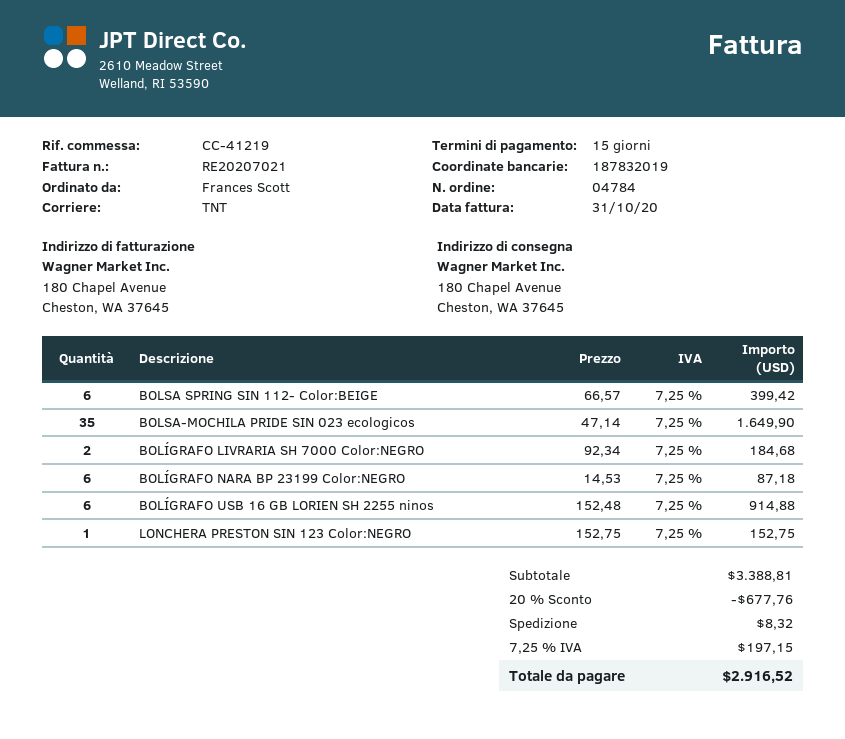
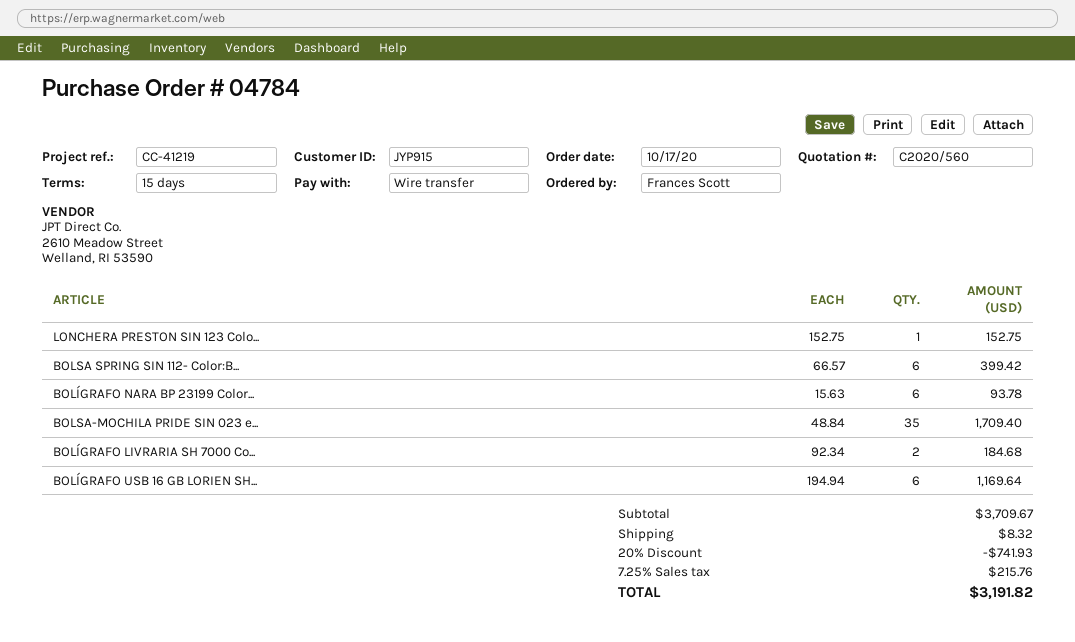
BOLSA-MOCHILA PRIDE SIN 023 ecologicos: 35 x 47.14 = 1649.90 -> 35 x 48.84 = 1709.40
BOLÍGRAFO NARA BP 23199 Color:NEGRO: 6 x 14.53 = 87.18 -> 6 x 15.63 = 93.78
BOLÍGRAFO USB 16 GB LORIEN SH 2255 ninos: 6 x 152.48 = 914.88 -> 6 x 194.94 = 1169.64
subtotal: 3388.81 -> 3709.67
discount: 20% = 677.76 -> 20% = 741.93
tax: 7.25% = 197.15 -> 7.25% = 215.76
total: 2916.52 -> 3191.82

